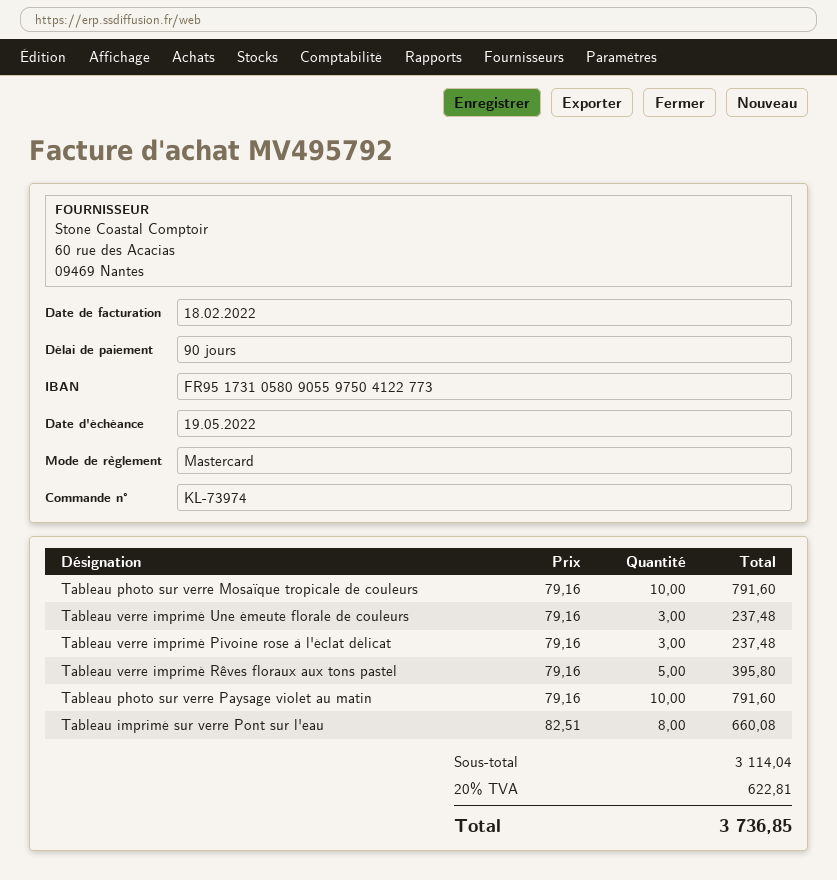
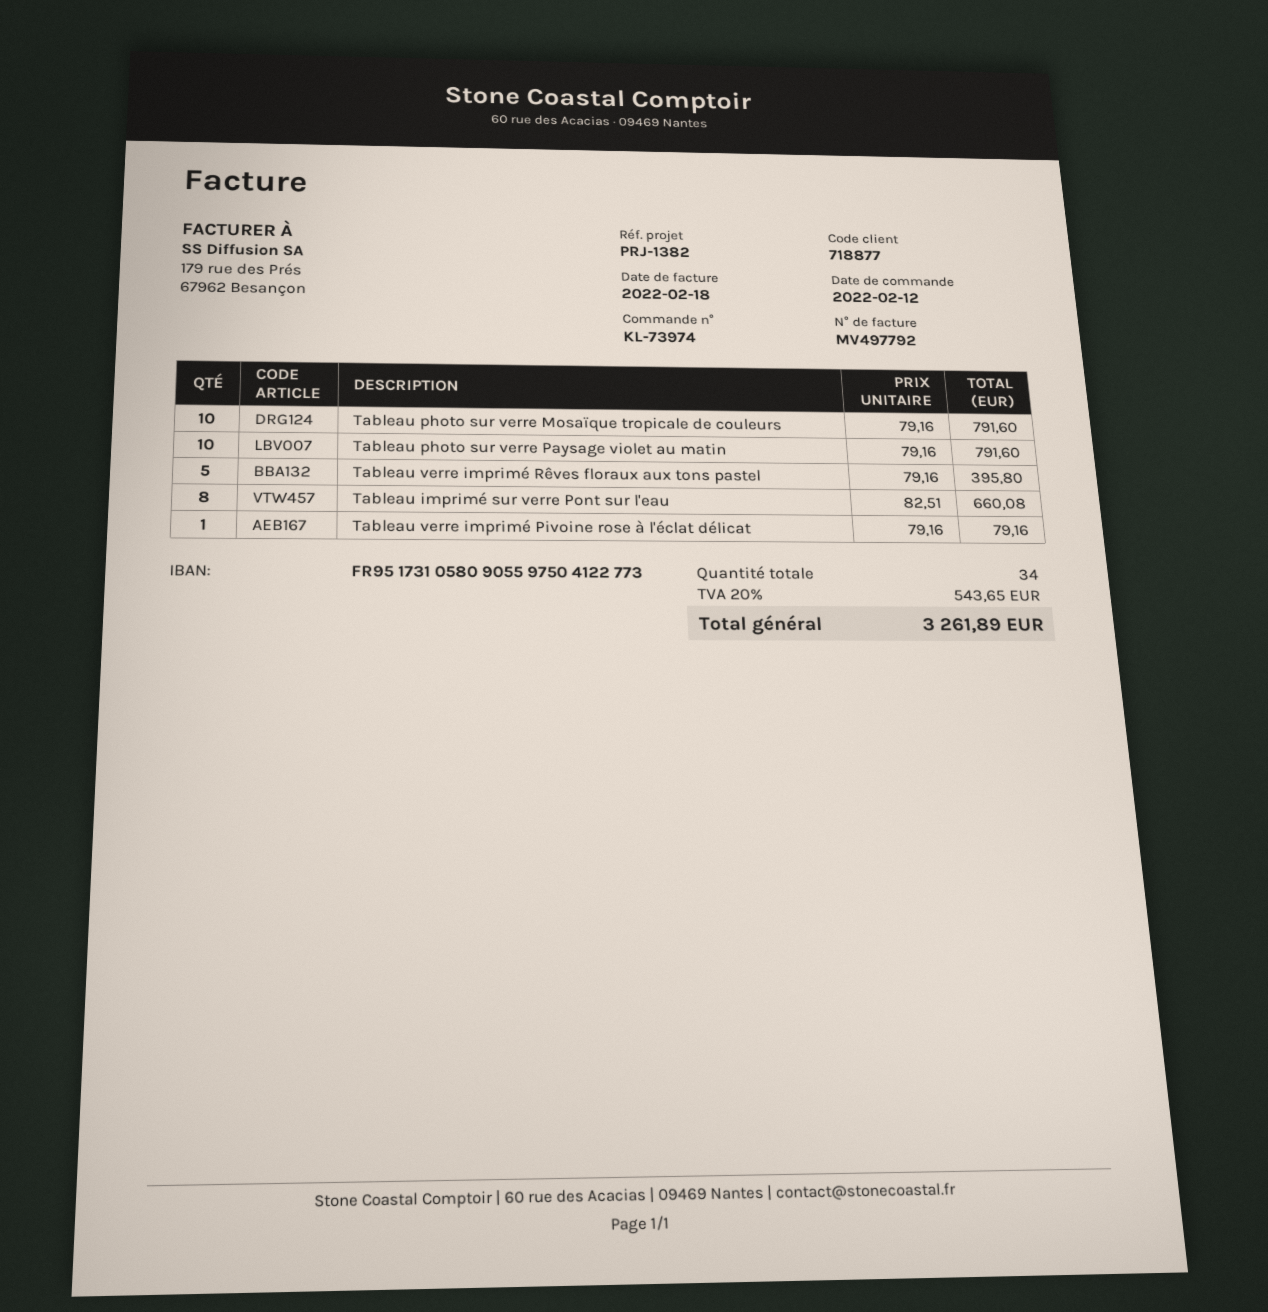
invoice number: MV495792 -> MV497792
Tableau verre imprimé Une émeute florale de couleurs: 3 x 79.16 = 237.48 -> none
Tableau verre imprimé Pivoine rose à l'éclat délicat: 3 x 79.16 = 237.48 -> 1 x 79.16 = 79.16
tax: 20% = 622.81 -> 20% = 543.65
total: 3736.85 -> 3261.89

